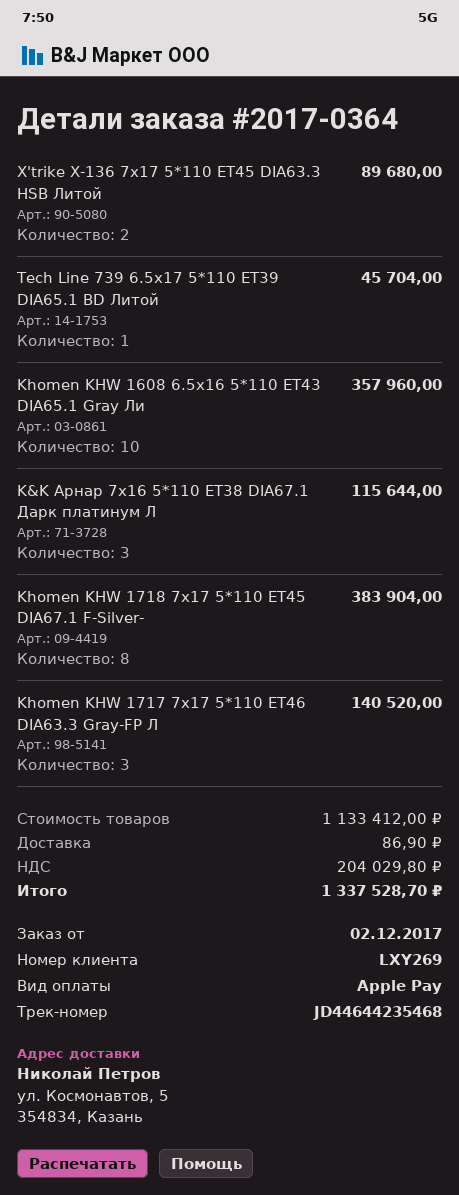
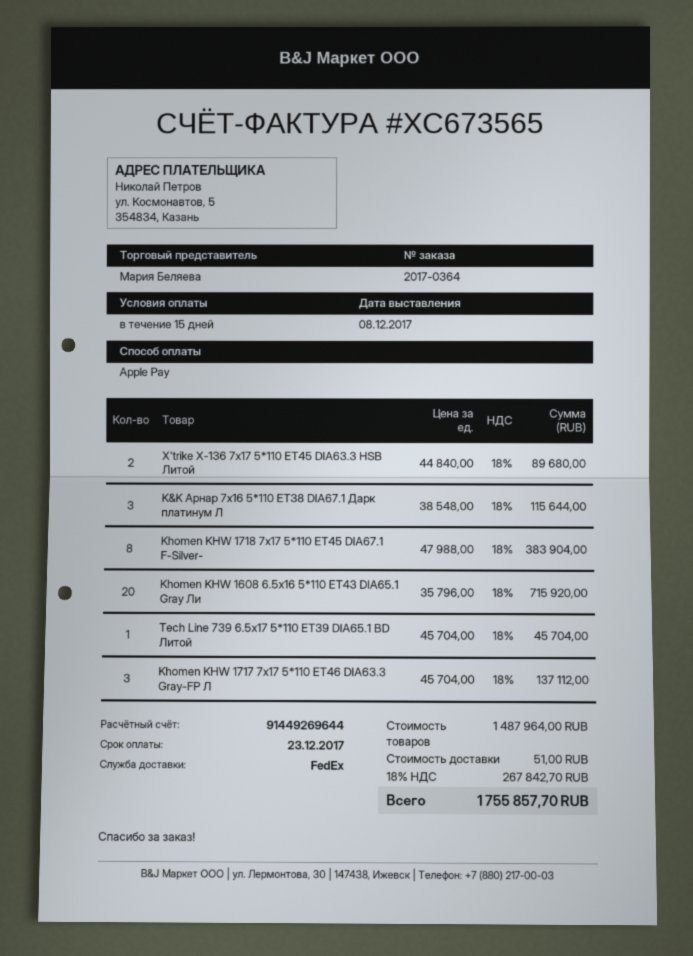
Khomen KHW 1608 6.5x16 5*110 ET43 DIA65.1 Gray Ли: 10 for 357960.00 -> 20 for 715920.00
Khomen KHW 1717 7x17 5*110 ET46 DIA63.3 Gray-FP Л: 3 for 140520.00 -> 3 for 137112.00
subtotal: 1133412.00 -> 1487964.00
shipping: 86.90 -> 51.00
tax: 204029.80 -> 267842.70
total: 1337528.70 -> 1755857.70

